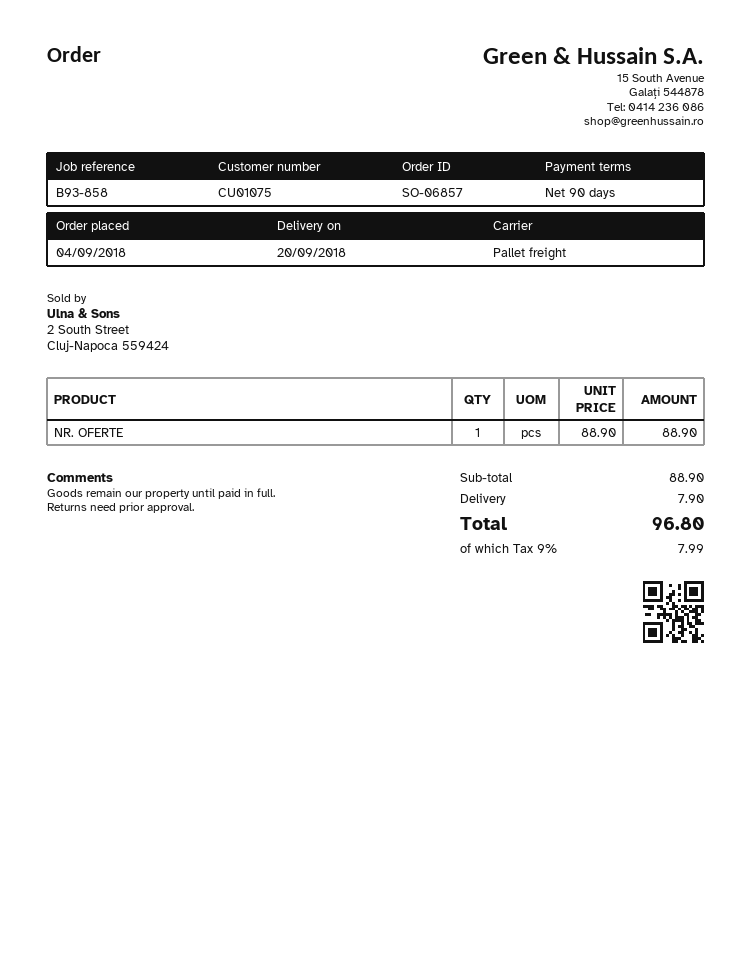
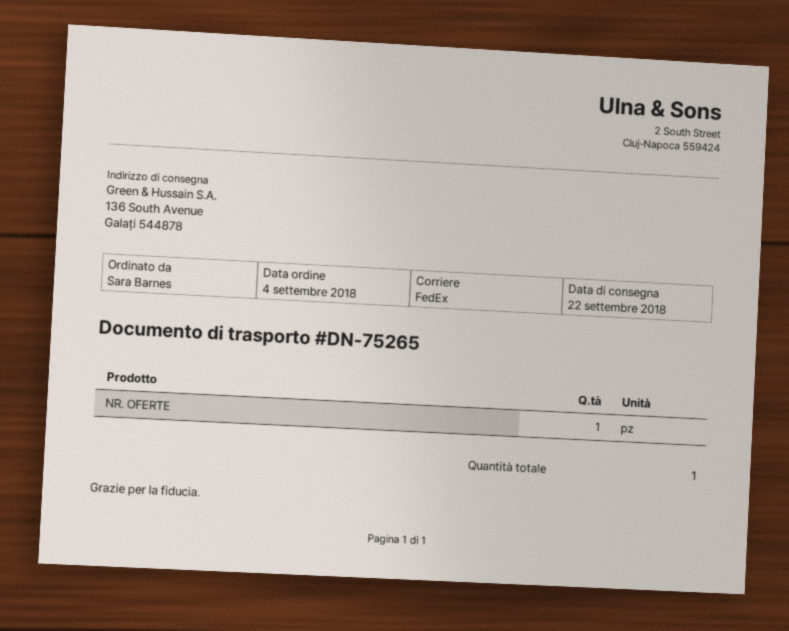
delivery date: 2018-09-20 -> 2018-09-22
shipping method: pallet freight -> FedEx

